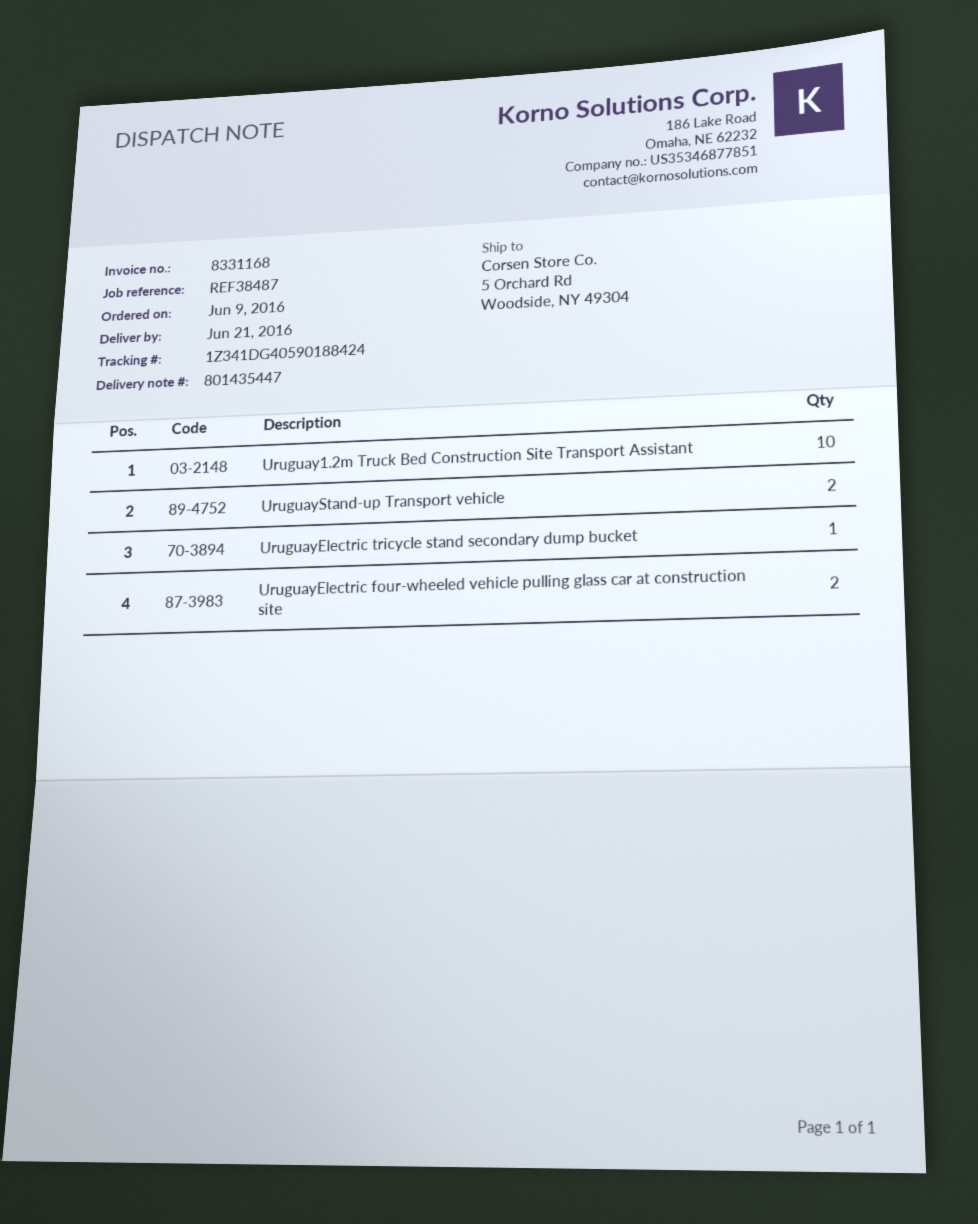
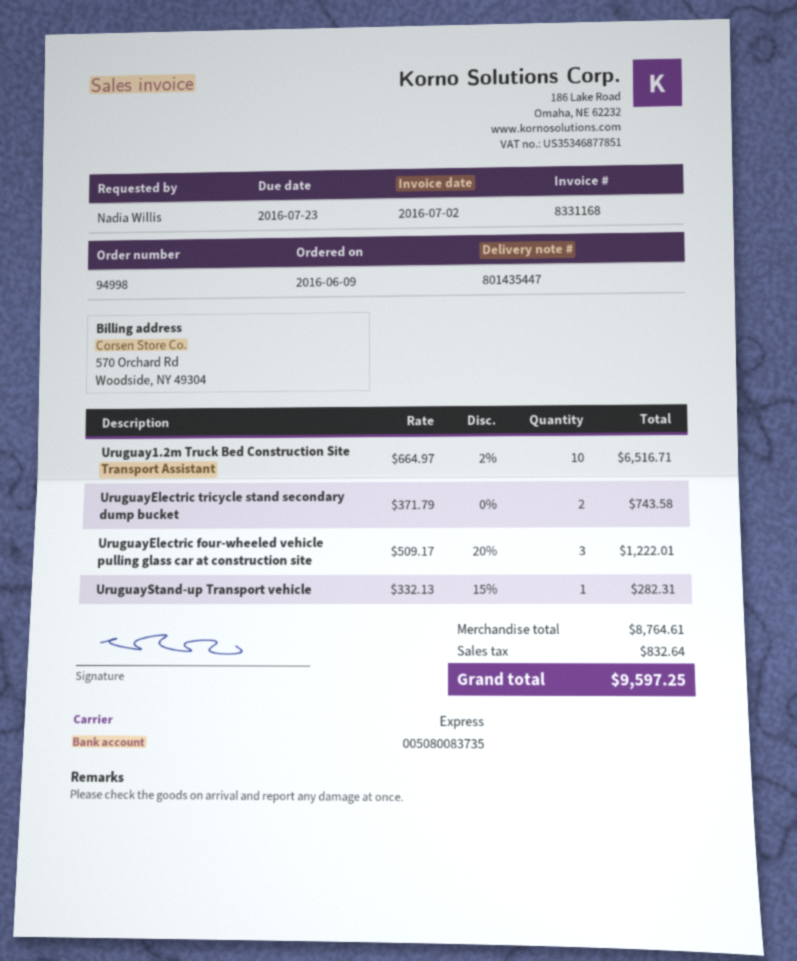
UruguayStand-up Transport vehicle: 2 -> 1
UruguayElectric tricycle stand secondary dump bucket: 1 -> 2
UruguayElectric four-wheeled vehicle pulling glass car at construction site: 2 -> 3

